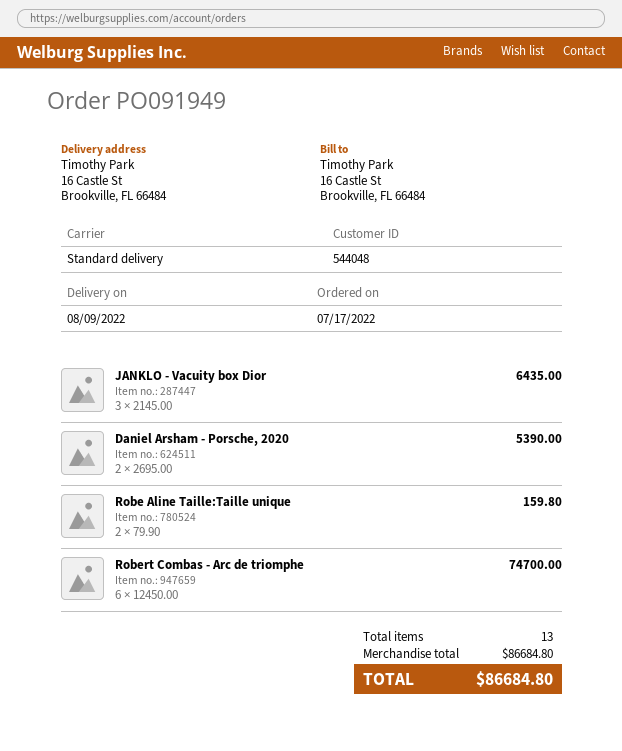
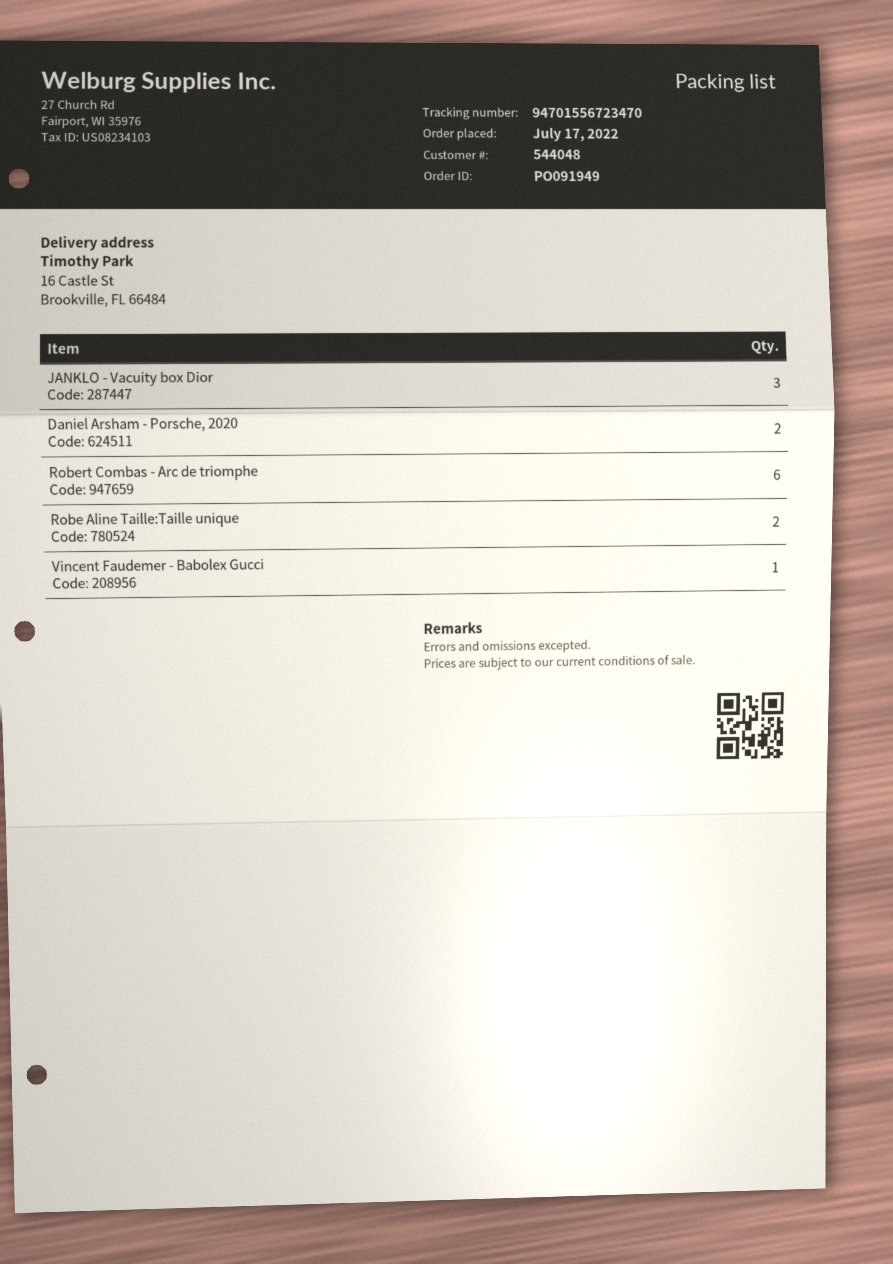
Vincent Faudemer - Babolex Gucci: none -> 1

